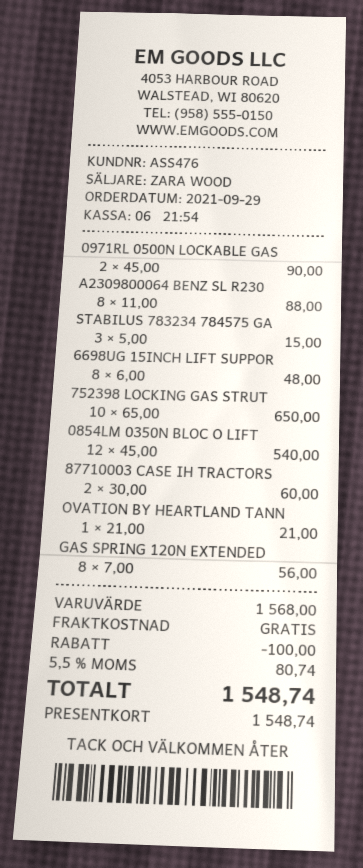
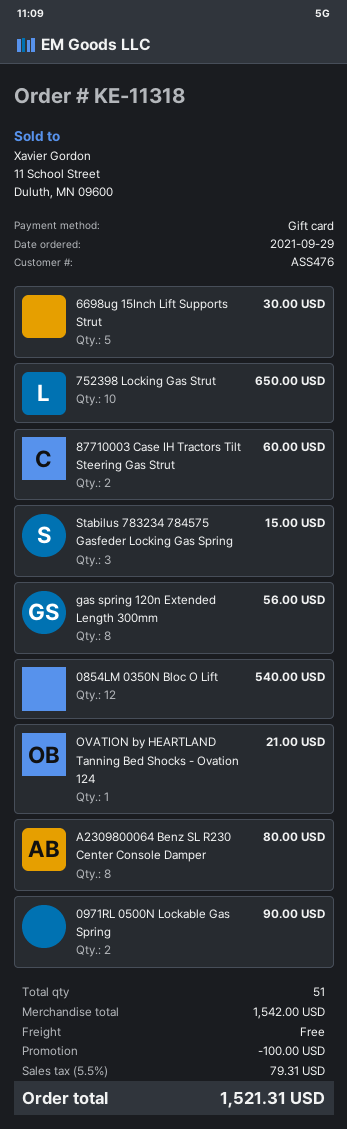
A2309800064 BENZ SL R230: 8 for 88.00 -> 8 for 80.00
6698UG 15INCH LIFT SUPPOR: 8 for 48.00 -> 5 for 30.00
subtotal: 1568.00 -> 1542.00
tax: 5.5% = 80.74 -> 5.5% = 79.31
total: 1548.74 -> 1521.31

